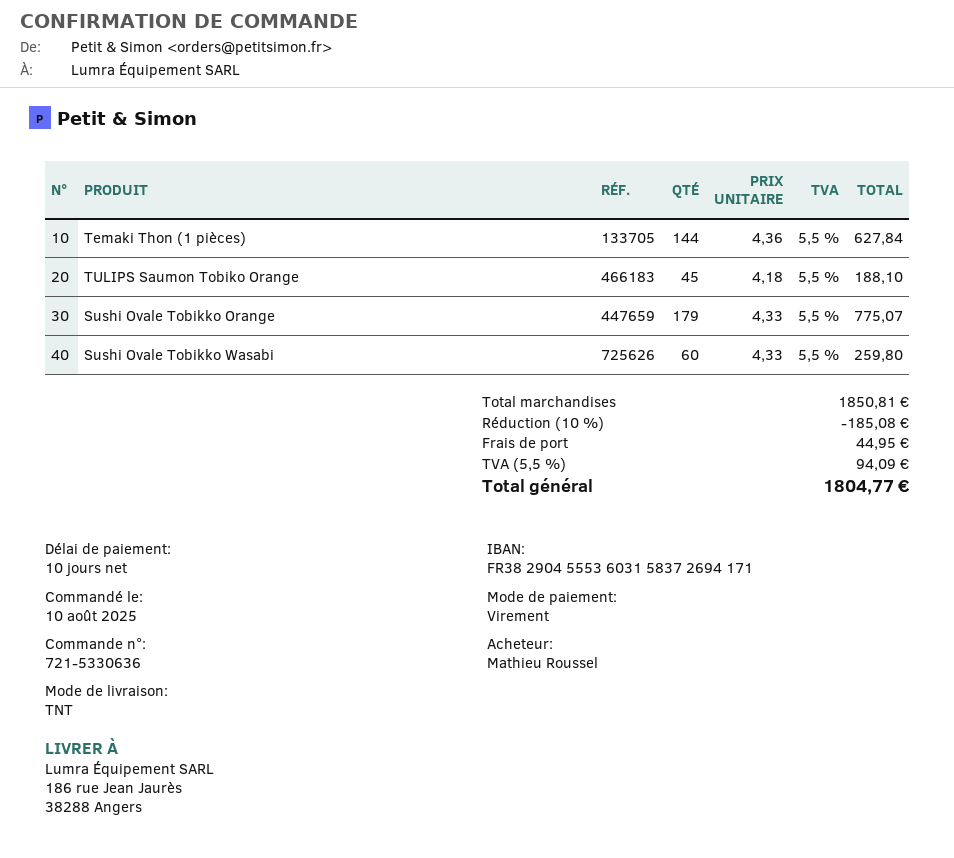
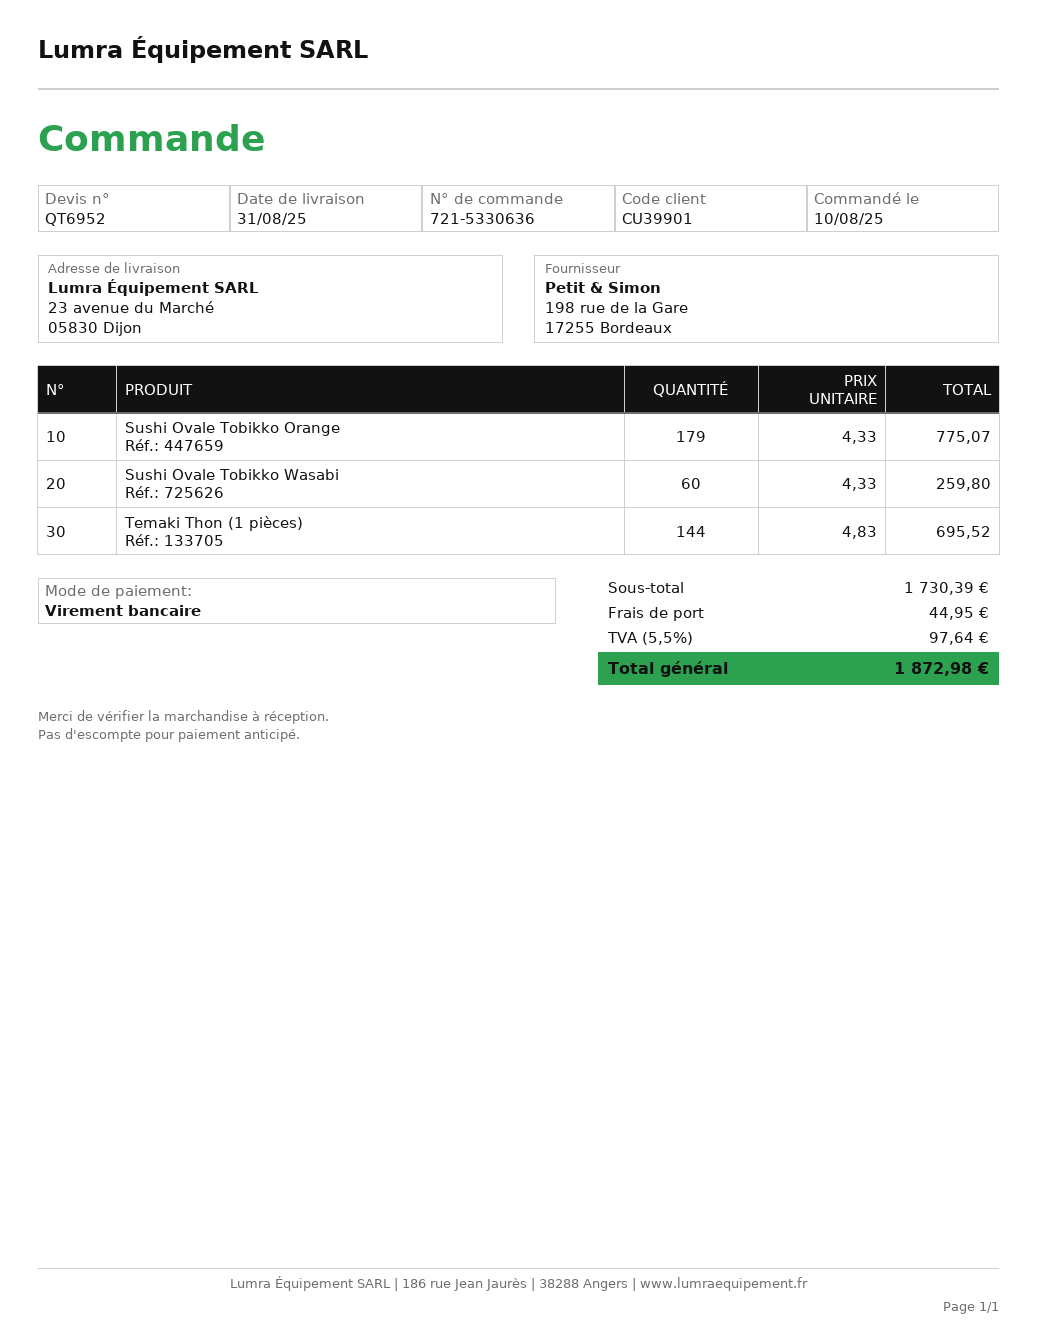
ship to: 186 rue Jean Jaurès, 38288 Angers -> 23 avenue du Marché, 05830 Dijon
Temaki Thon (1 pièces): 144 x 4.36 = 627.84 -> 144 x 4.83 = 695.52
TULIPS Saumon Tobiko Orange: 45 x 4.18 = 188.10 -> none
subtotal: 1850.81 -> 1730.39
discount: 10% = 185.08 -> none
tax: 5.5% = 94.09 -> 5.5% = 97.64
total: 1804.77 -> 1872.98

